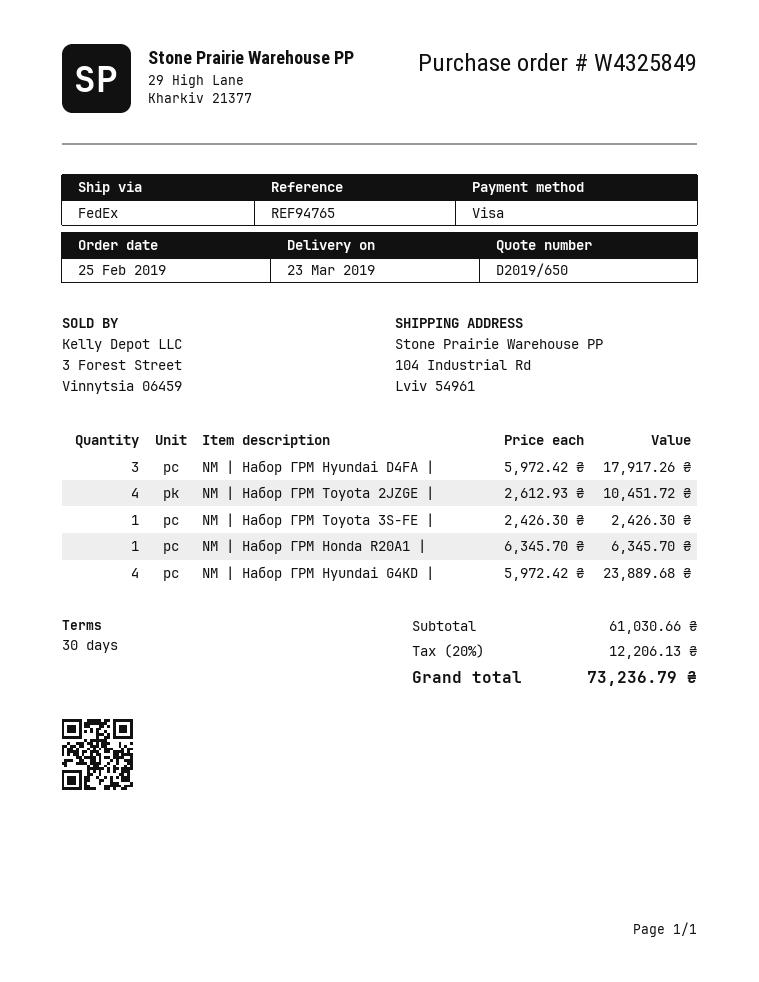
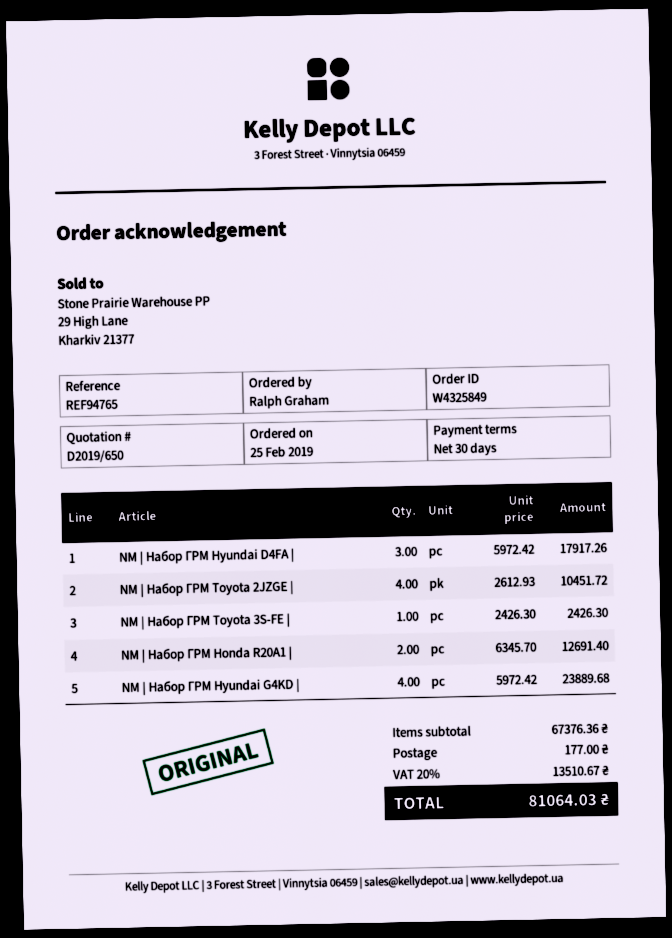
NM | Набор ГРМ Honda R20A1 |: 1 x 6345.70 = 6345.70 -> 2 x 6345.70 = 12691.40
subtotal: 61030.66 -> 67376.36
shipping: none -> 177.00
tax: 20% = 12206.13 -> 20% = 13510.67
total: 73236.79 -> 81064.03

